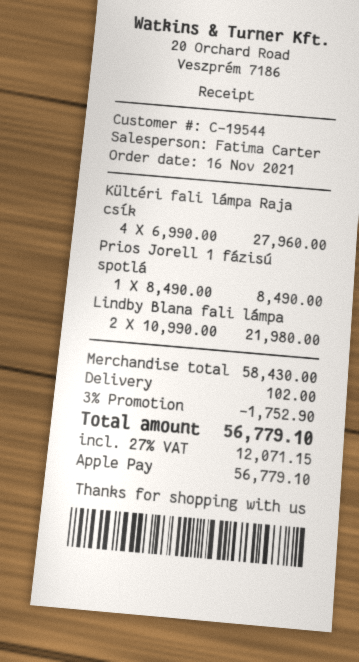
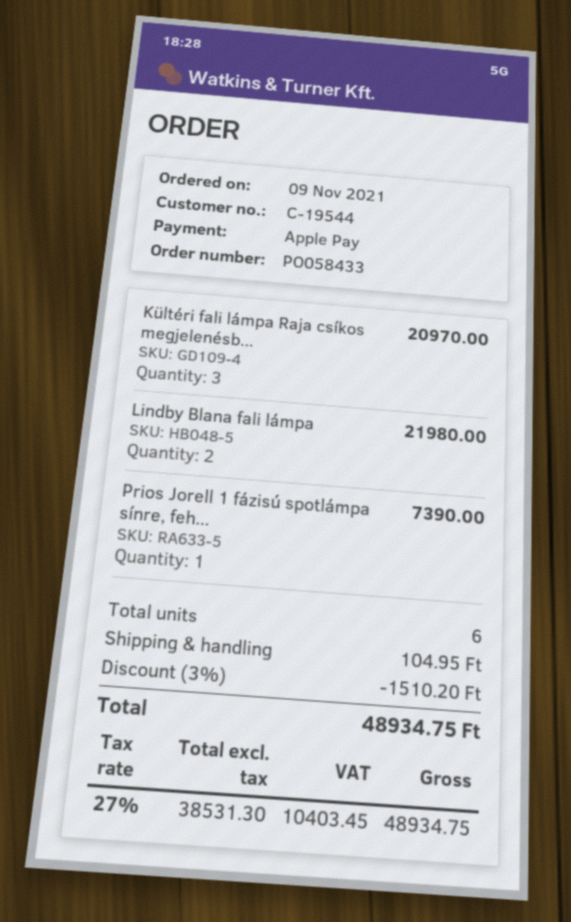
order date: 2021-11-16 -> 2021-11-09
Kültéri fali lámpa Raja csík: 4 for 27960.00 -> 3 for 20970.00
Prios Jorell 1 fázisú spotlá: 1 for 8490.00 -> 1 for 7390.00
discount: 3% = 1752.90 -> 3% = 1510.20
shipping: 102.00 -> 104.95
tax: 27% = 12071.15 -> 27% = 10403.45
total: 56779.10 -> 48934.75

